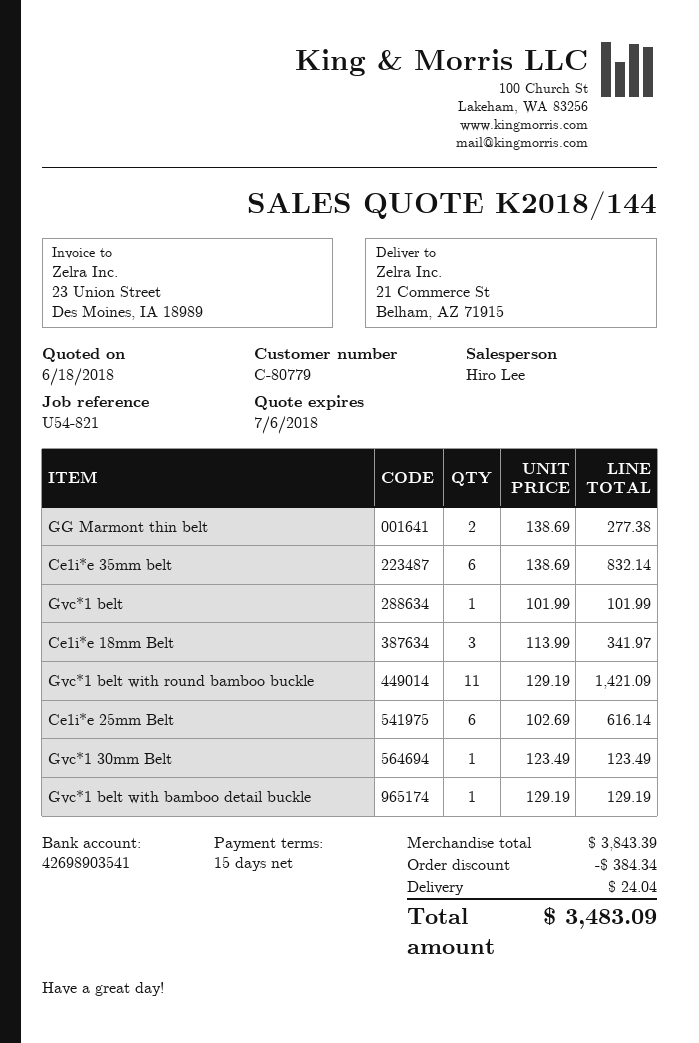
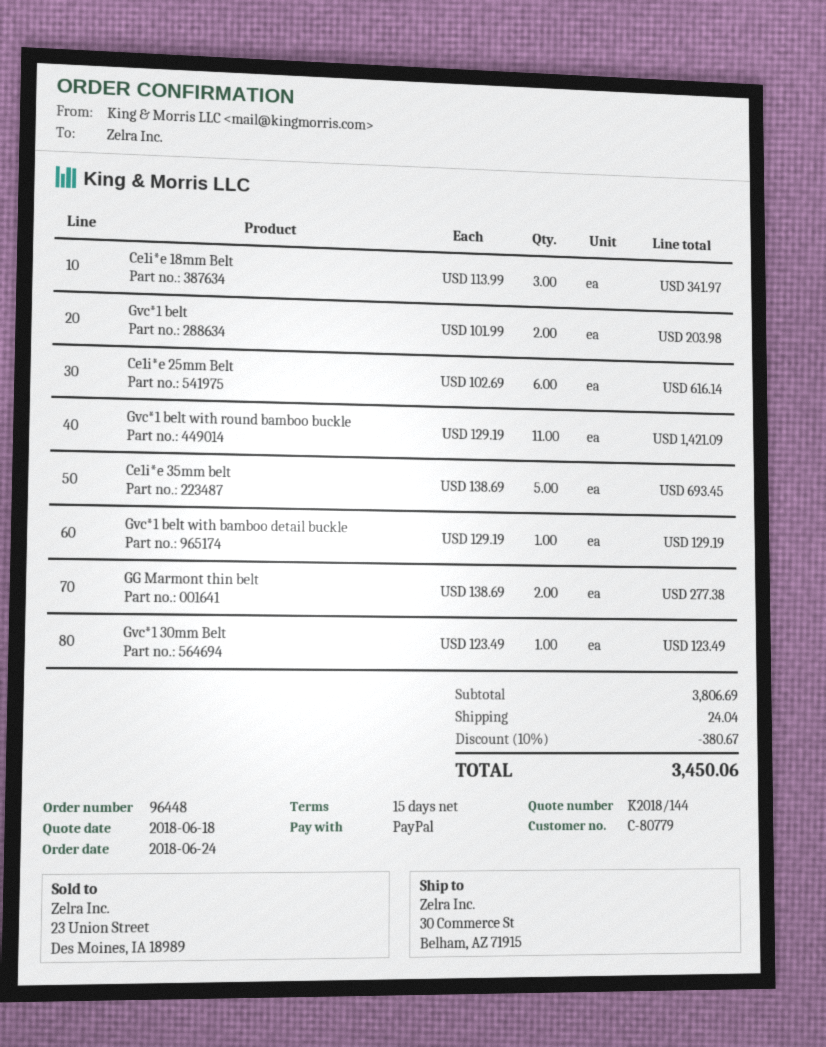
ship to: 21 Commerce St, Belham, AZ 71915 -> 30 Commerce St, Belham, AZ 71915
Ce1i*e 35mm belt: 6 x 138.69 = 832.14 -> 5 x 138.69 = 693.45
Gvc*1 belt: 1 x 101.99 = 101.99 -> 2 x 101.99 = 203.98
subtotal: 3843.39 -> 3806.69
discount: 384.34 -> 380.67
total: 3483.09 -> 3450.06

